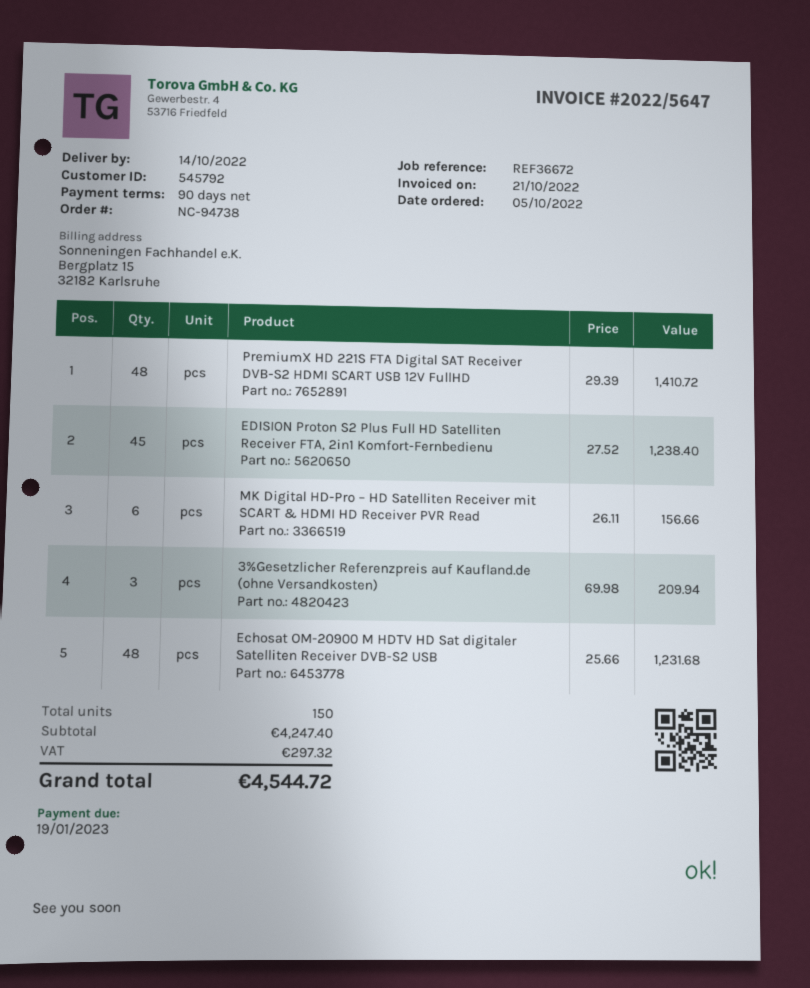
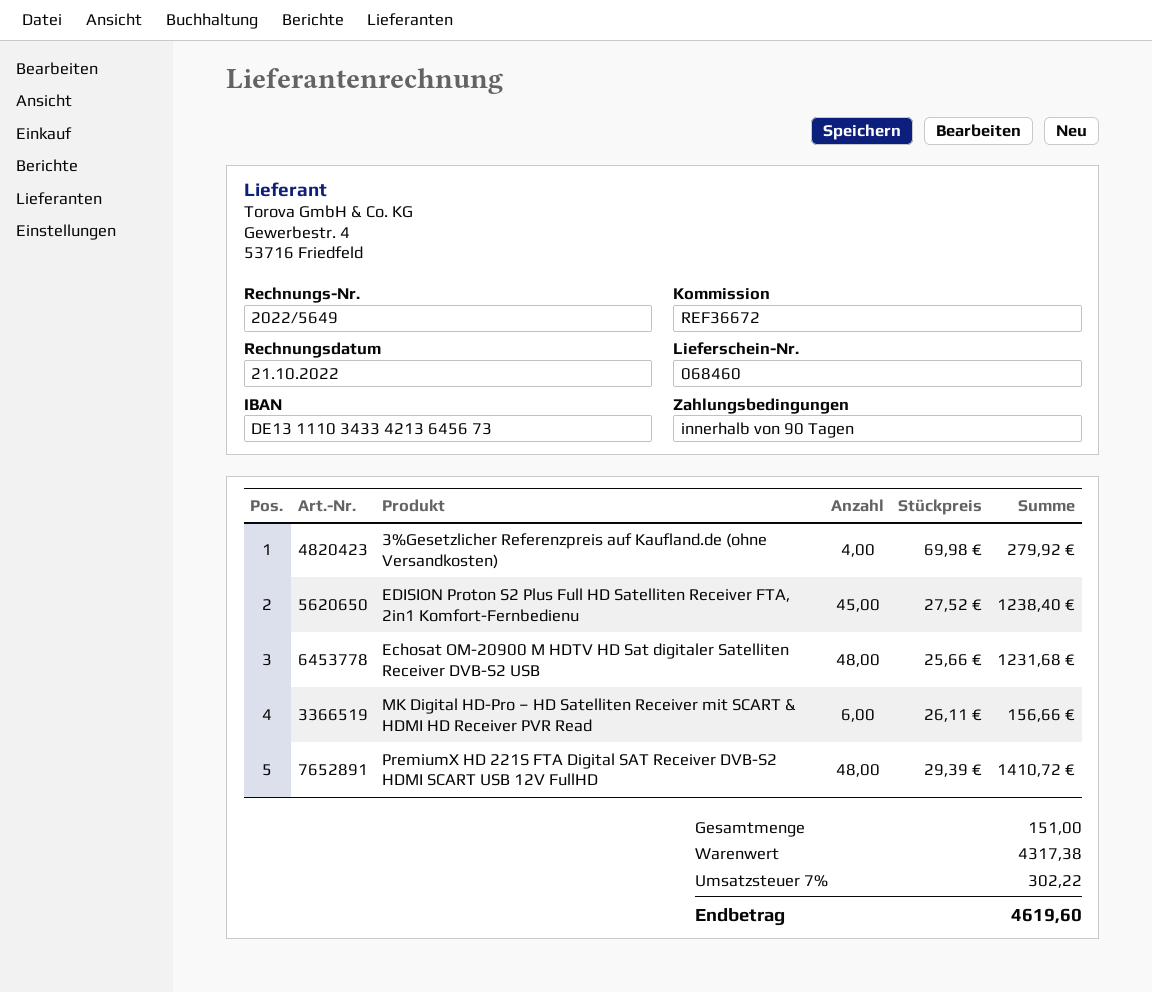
invoice number: 2022/5647 -> 2022/5649
3%Gesetzlicher Referenzpreis auf Kaufland.de (ohne Versandkosten): 3 x 69.98 = 209.94 -> 4 x 69.98 = 279.92
total quantity: 150 -> 151
subtotal: 4247.40 -> 4317.38
tax: 297.32 -> 302.22
total: 4544.72 -> 4619.60

